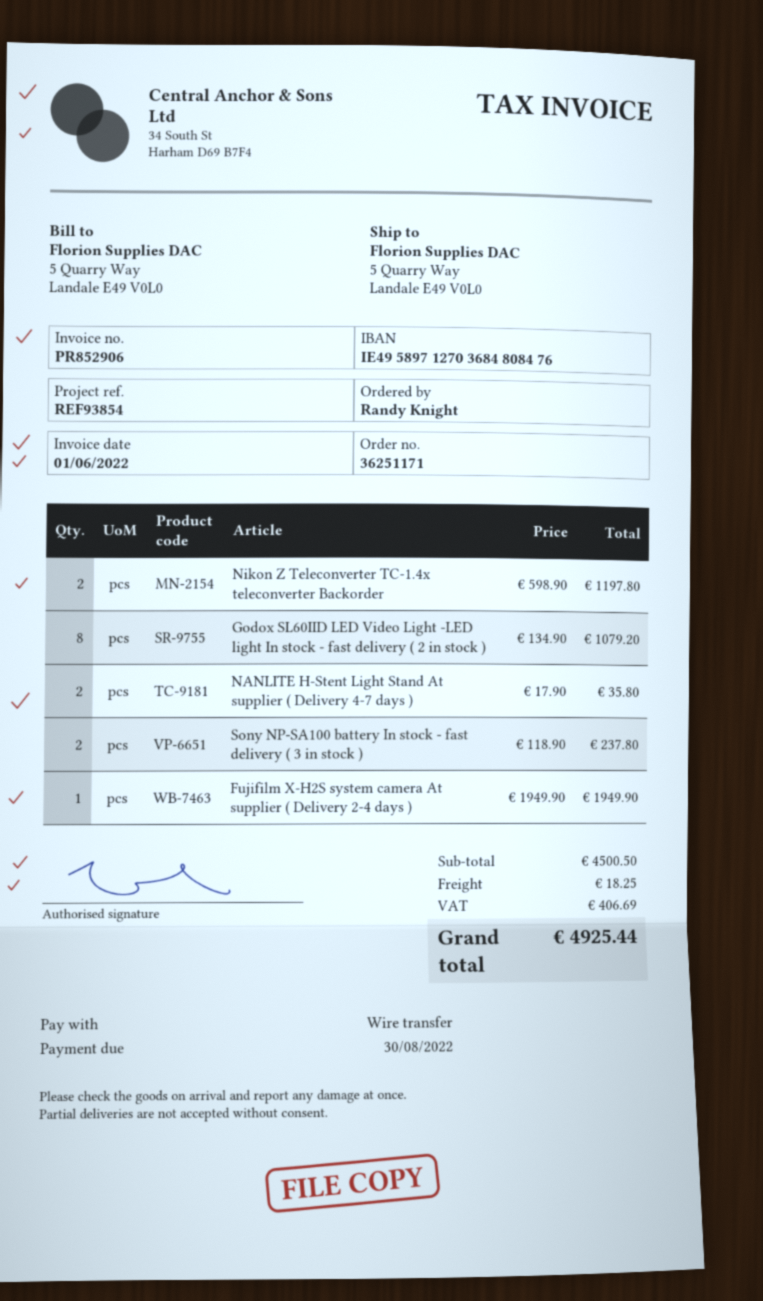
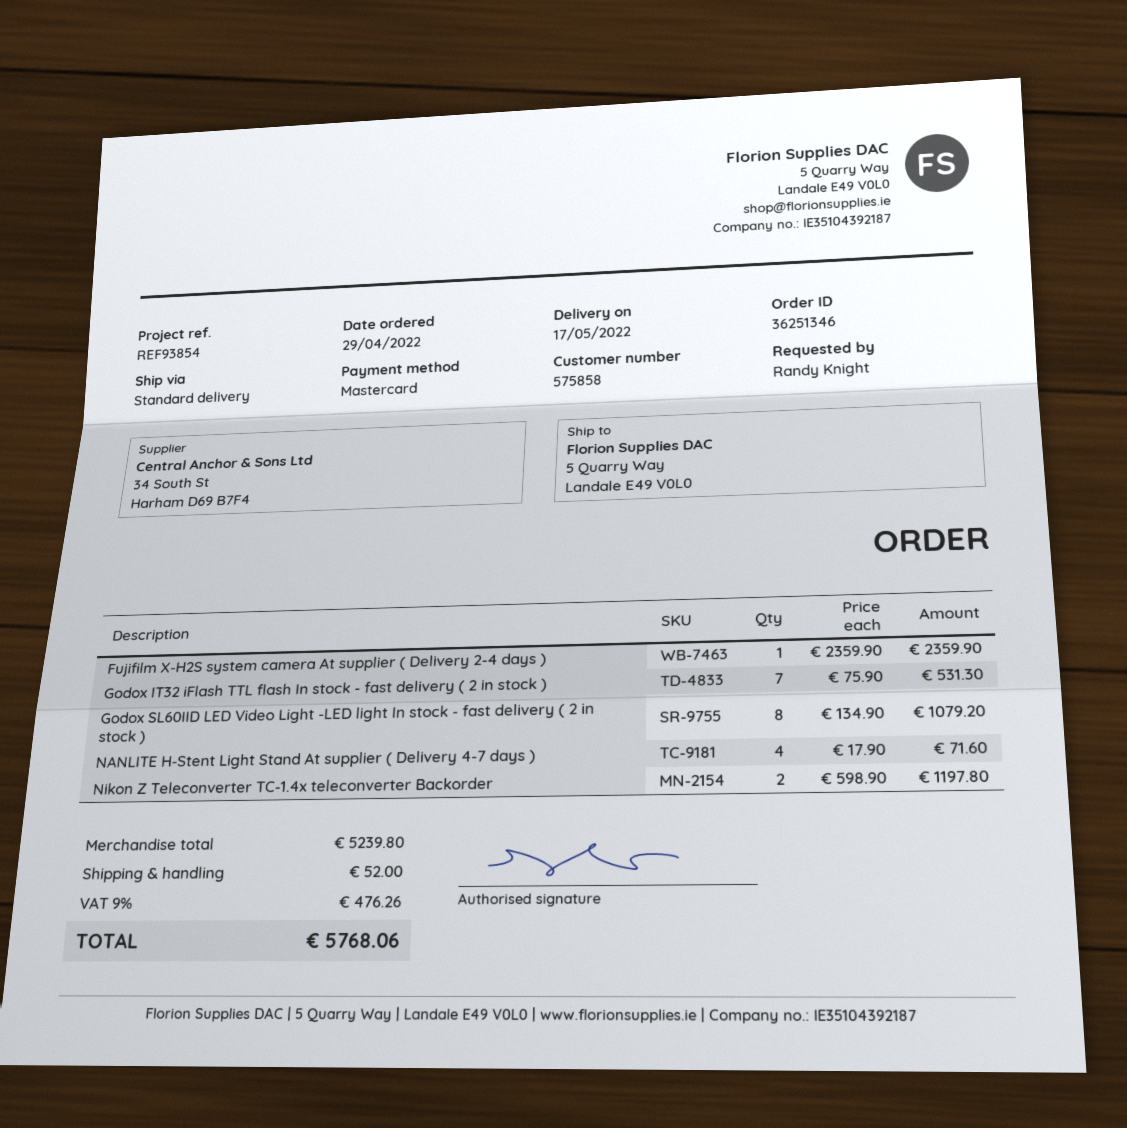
order number: 36251171 -> 36251346
payment method: bank transfer -> Mastercard
NANLITE H-Stent Light Stand At supplier ( Delivery 4-7 days ): 2 x 17.90 = 35.80 -> 4 x 17.90 = 71.60
Sony NP-SA100 battery In stock - fast delivery ( 3 in stock ): 2 x 118.90 = 237.80 -> none
Fujifilm X-H2S system camera At supplier ( Delivery 2-4 days ): 1 x 1949.90 = 1949.90 -> 1 x 2359.90 = 2359.90
Godox IT32 iFlash TTL flash In stock - fast delivery ( 2 in stock ): none -> 7 x 75.90 = 531.30
subtotal: 4500.50 -> 5239.80
shipping: 18.25 -> 52.00
tax: 406.69 -> 476.26
total: 4925.44 -> 5768.06

